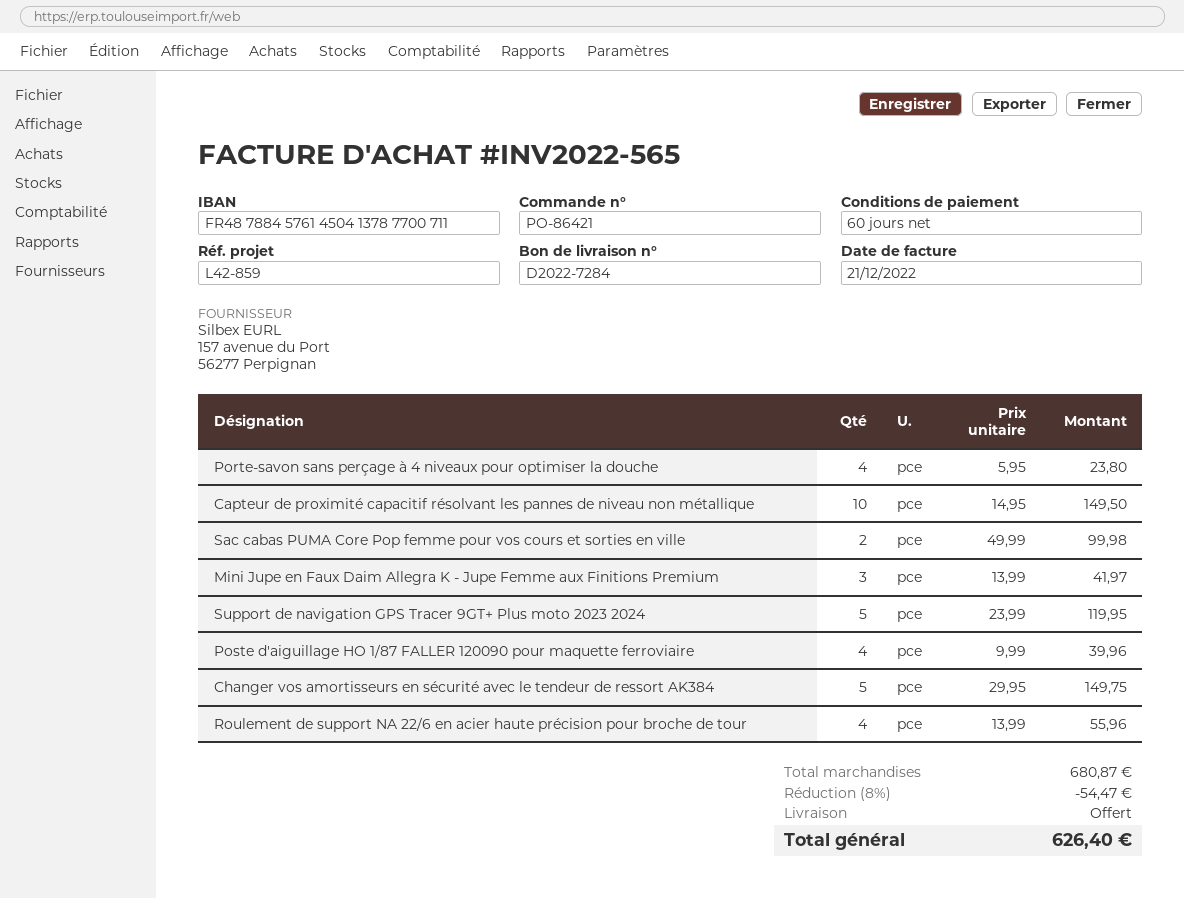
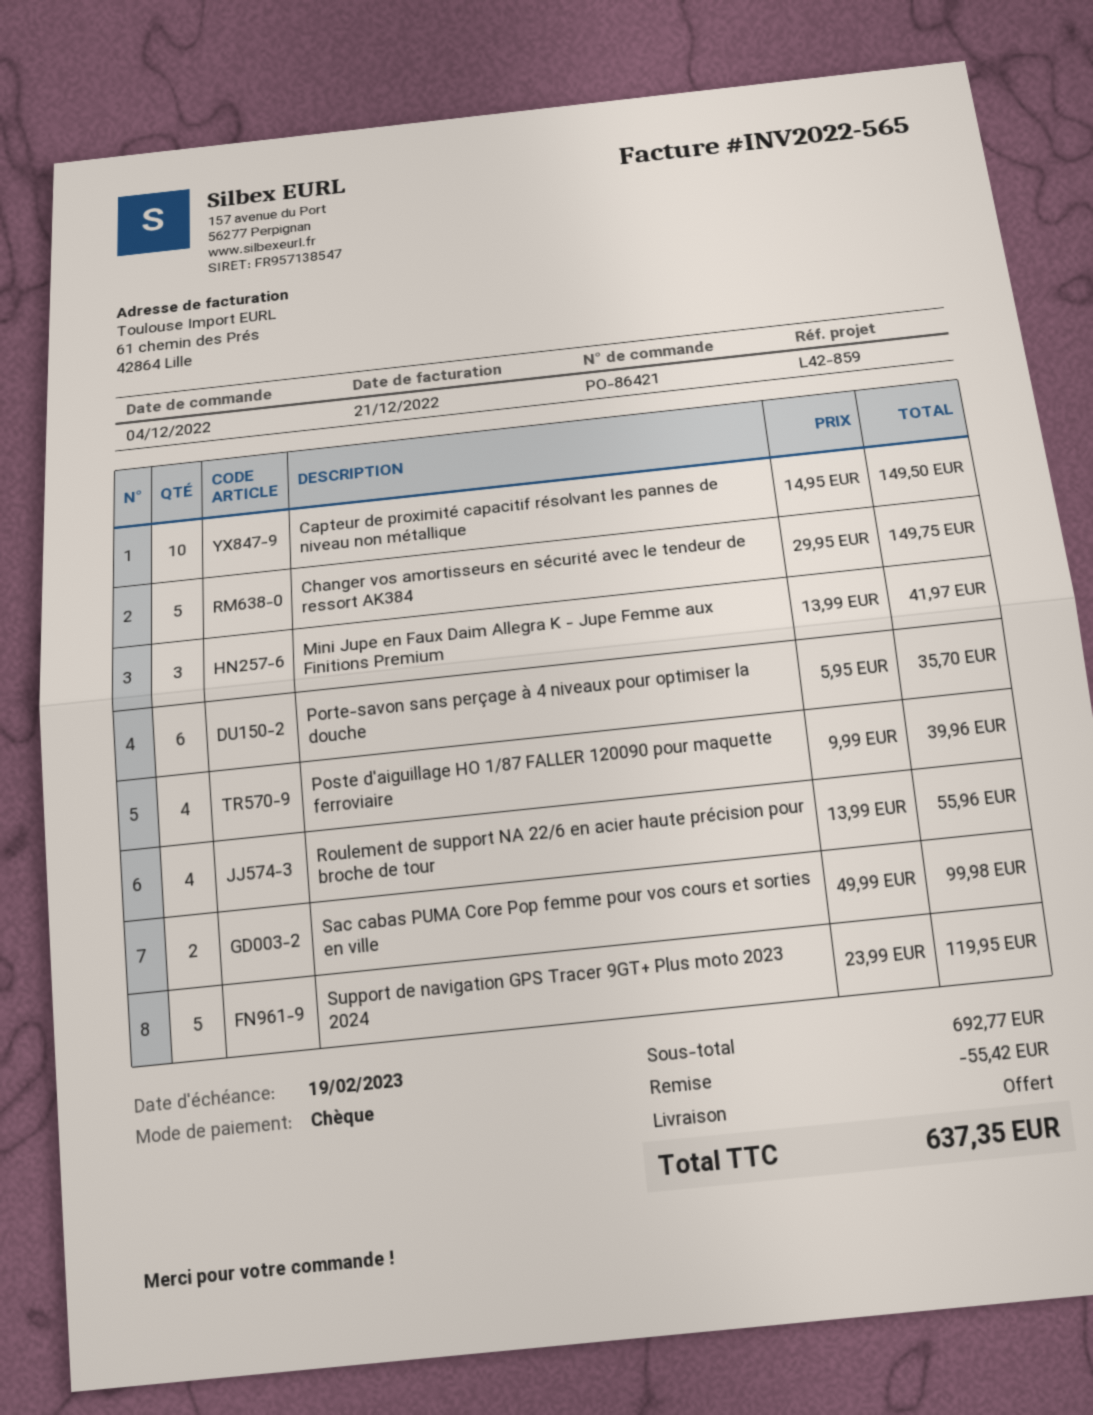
Porte-savon sans perçage à 4 niveaux pour optimiser la douche: 4 x 5.95 = 23.80 -> 6 x 5.95 = 35.70
subtotal: 680.87 -> 692.77
discount: 54.47 -> 55.42
total: 626.40 -> 637.35

